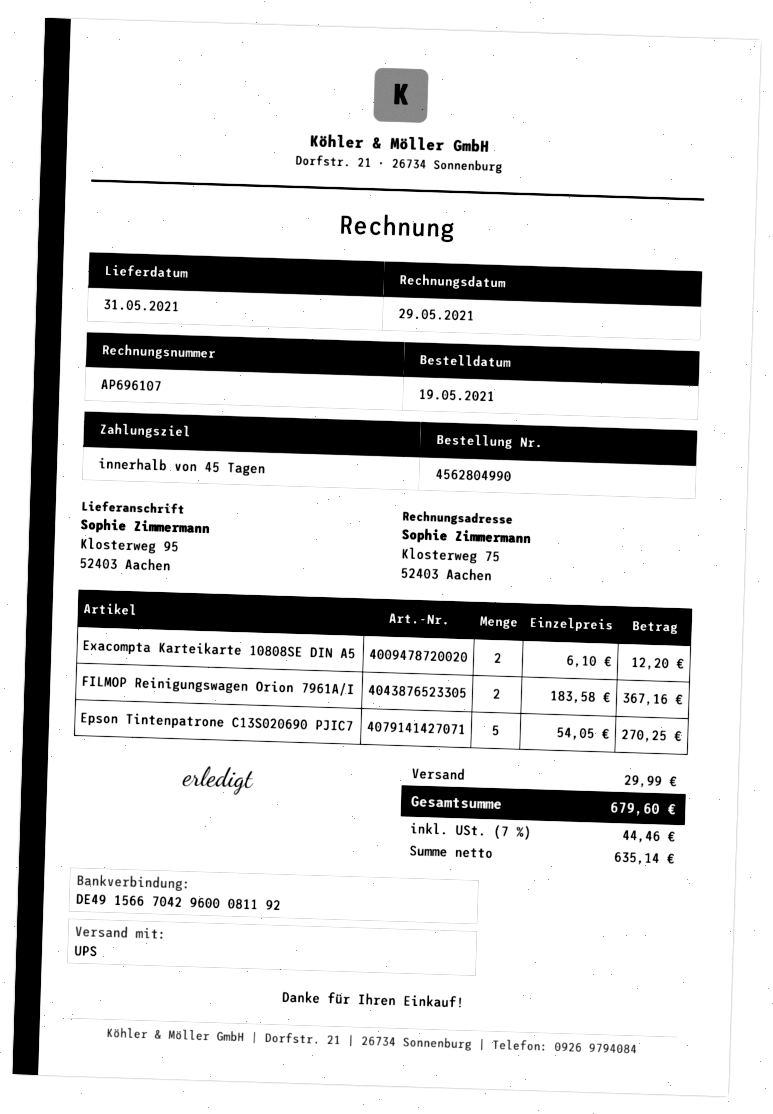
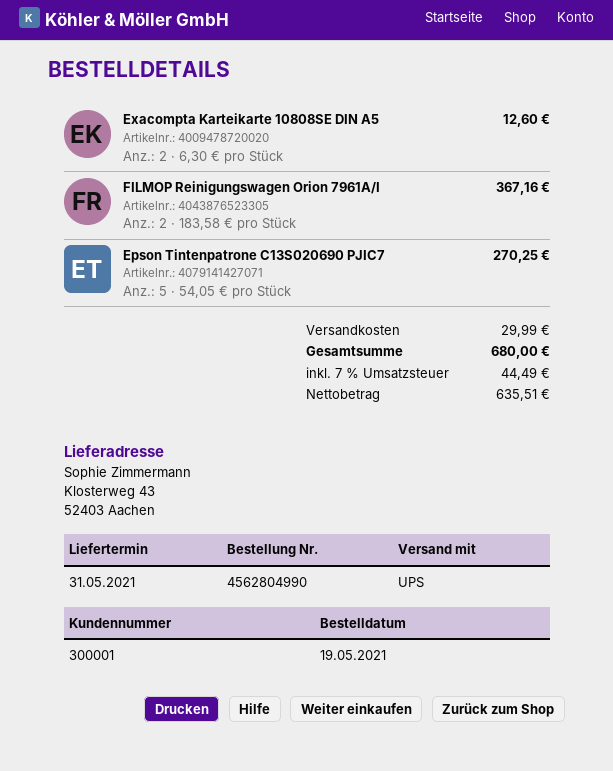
ship to: Klosterweg 95, 52403 Aachen -> Klosterweg 43, 52403 Aachen
Exacompta Karteikarte 10808SE DIN A5: 2 x 6.10 = 12.20 -> 2 x 6.30 = 12.60
net: 635.14 -> 635.51
tax: 7% = 44.46 -> 7% = 44.49
total: 679.60 -> 680.00

